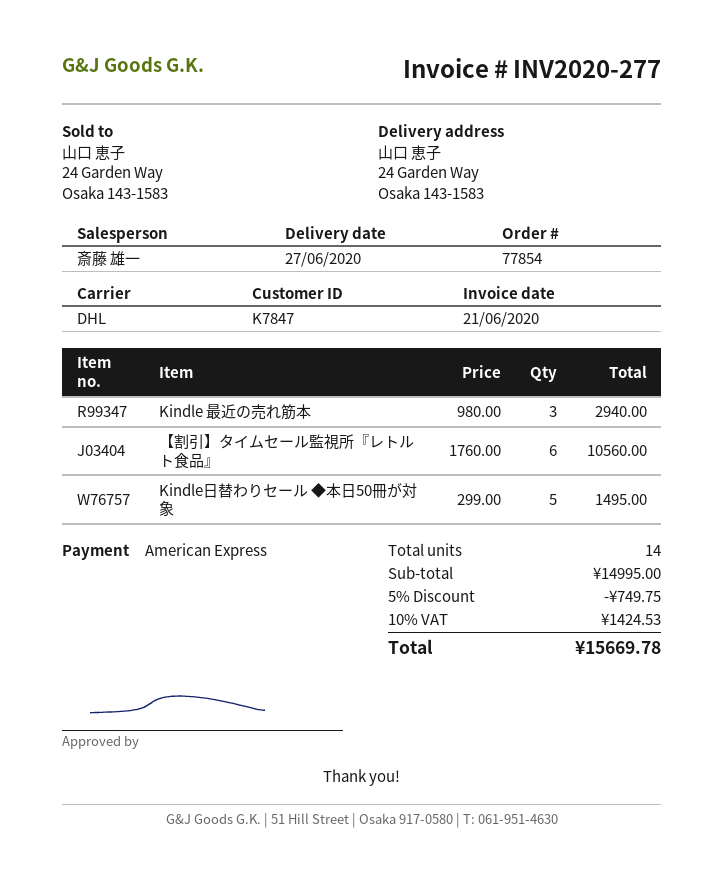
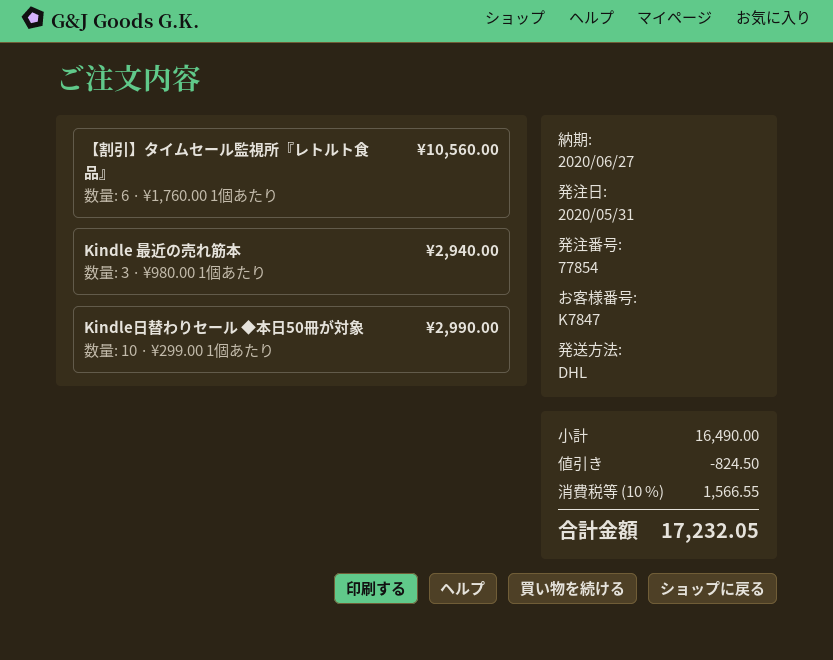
Kindle日替わりセール ◆本日50冊が対象: 5 x 299.00 = 1495.00 -> 10 x 299.00 = 2990.00
subtotal: 14995.00 -> 16490.00
discount: 749.75 -> 824.50
tax: 10% = 1424.53 -> 10% = 1566.55
total: 15669.78 -> 17232.05

